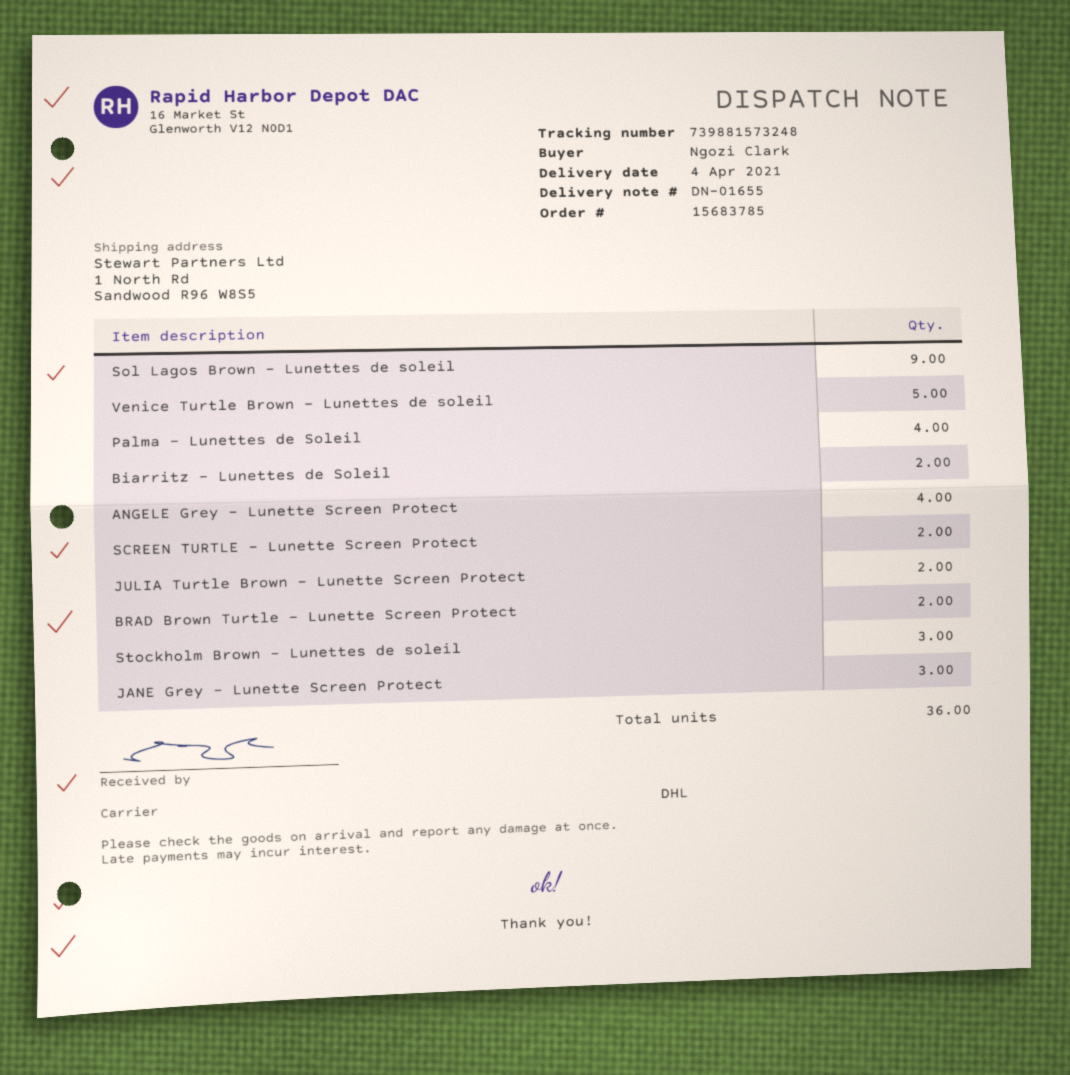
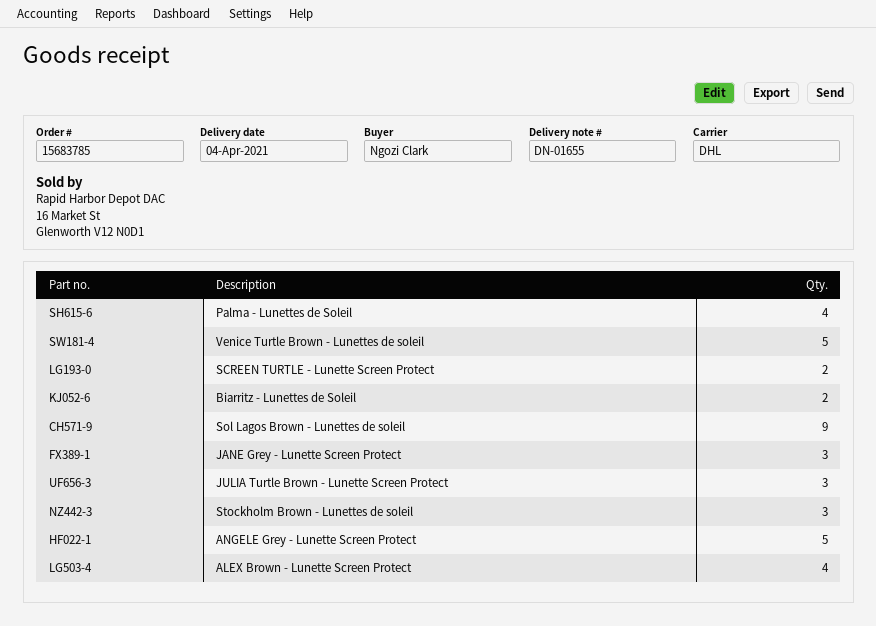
ANGELE Grey - Lunette Screen Protect: 4 -> 5
JULIA Turtle Brown - Lunette Screen Protect: 2 -> 3
BRAD Brown Turtle - Lunette Screen Protect: 2 -> none
ALEX Brown - Lunette Screen Protect: none -> 4

